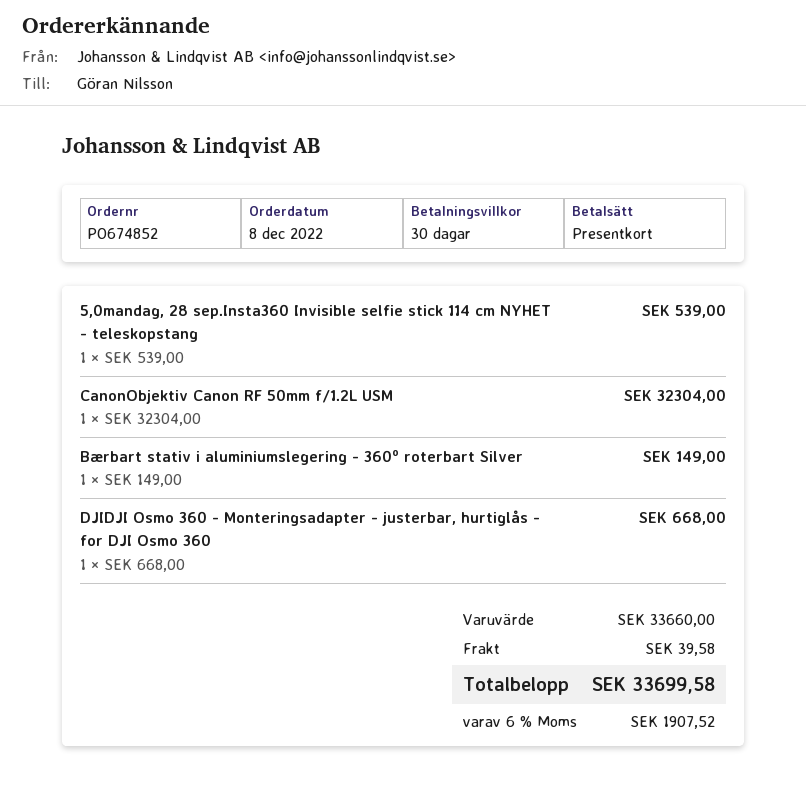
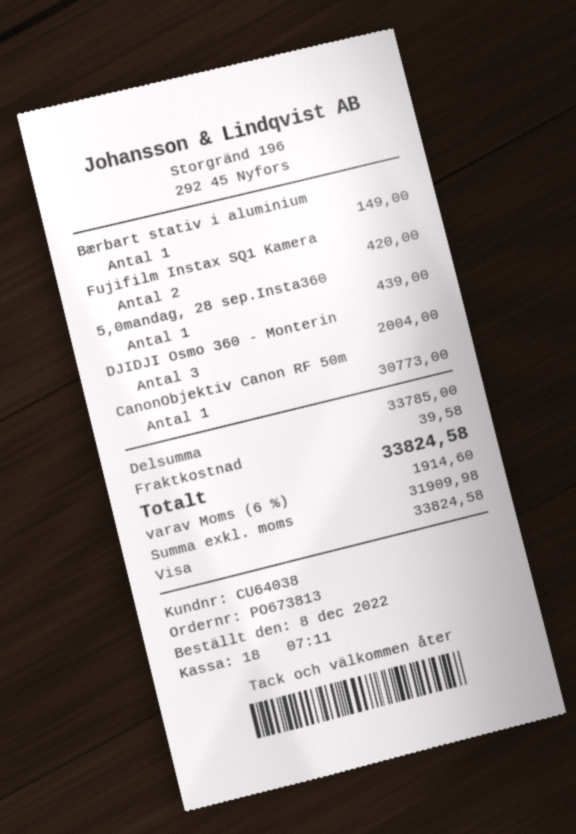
order number: PO674852 -> PO673813
payment method: gift card -> Visa
5,0mandag, 28 sep.Insta360 Invisible selfie stick 114 cm NYHET - teleskopstang: 1 for 539.00 -> 1 for 439.00
CanonObjektiv Canon RF 50mm f/1.2L USM: 1 for 32304.00 -> 1 for 30773.00
DJIDJI Osmo 360 - Monteringsadapter - justerbar, hurtiglås - for DJI Osmo 360: 1 for 668.00 -> 3 for 2004.00
Fujifilm Instax SQ1 Kamera: none -> 2 for 420.00
subtotal: 33660.00 -> 33785.00
tax: 6% = 1907.52 -> 6% = 1914.60
total: 33699.58 -> 33824.58

